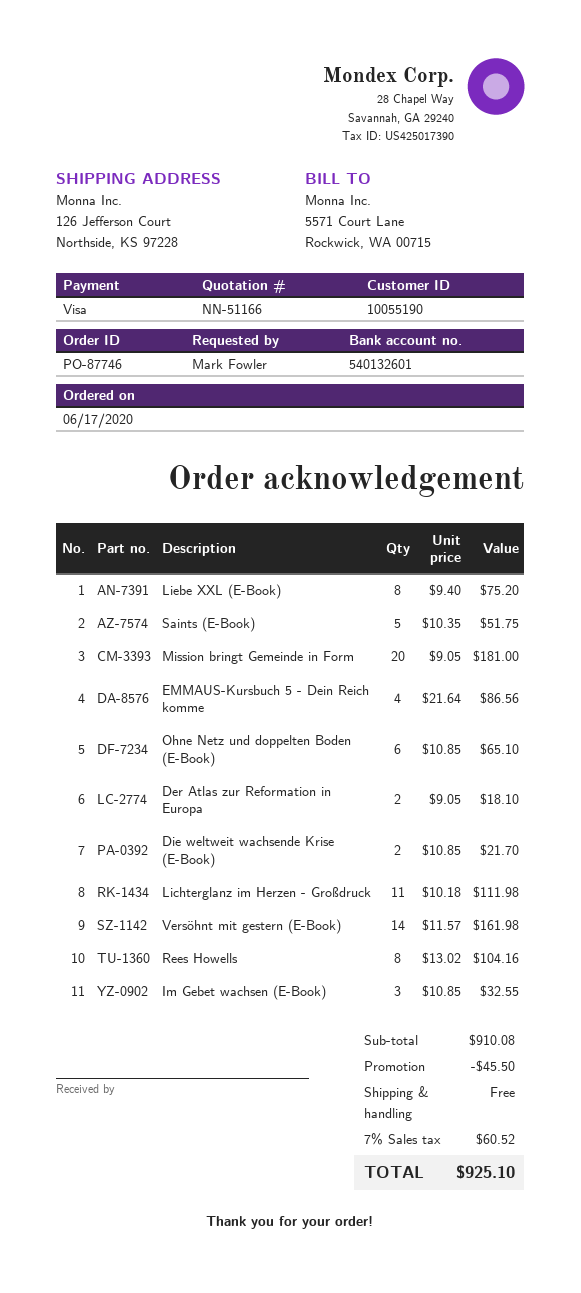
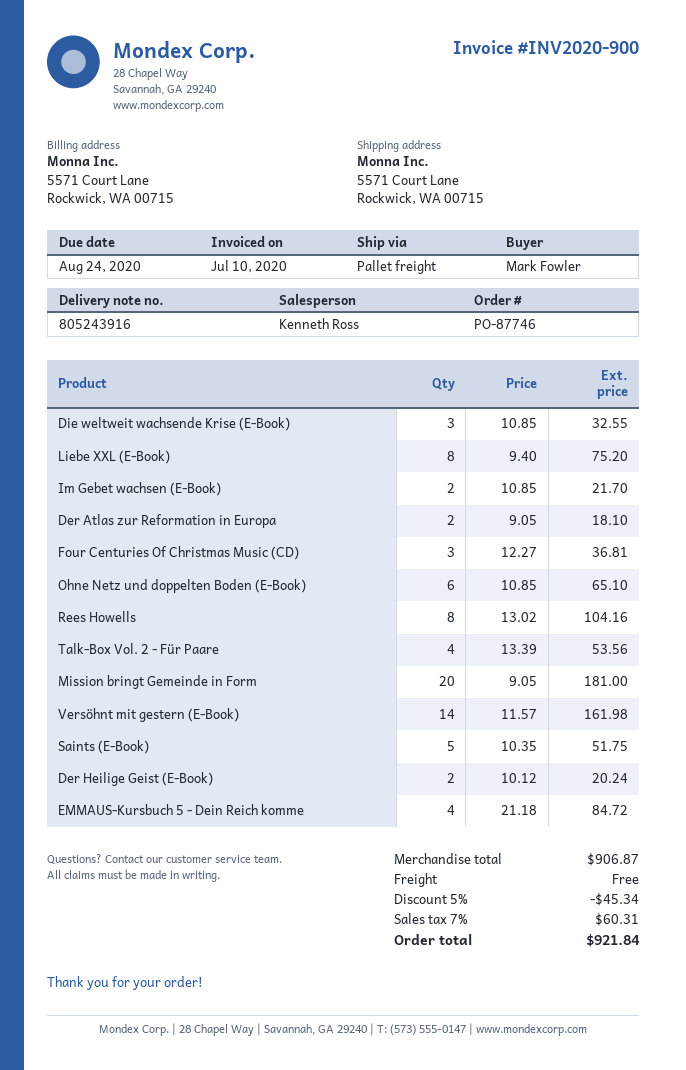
ship to: 126 Jefferson Court, Northside, KS 97228 -> 5571 Court Lane, Rockwick, WA 00715
EMMAUS-Kursbuch 5 - Dein Reich komme: 4 x 21.64 = 86.56 -> 4 x 21.18 = 84.72
Die weltweit wachsende Krise (E-Book): 2 x 10.85 = 21.70 -> 3 x 10.85 = 32.55
Lichterglanz im Herzen - Großdruck: 11 x 10.18 = 111.98 -> none
Im Gebet wachsen (E-Book): 3 x 10.85 = 32.55 -> 2 x 10.85 = 21.70
Four Centuries Of Christmas Music (CD): none -> 3 x 12.27 = 36.81
Talk-Box Vol. 2 - Für Paare: none -> 4 x 13.39 = 53.56
Der Heilige Geist (E-Book): none -> 2 x 10.12 = 20.24
subtotal: 910.08 -> 906.87
discount: 45.50 -> 45.34
tax: 7% = 60.52 -> 7% = 60.31
total: 925.10 -> 921.84

